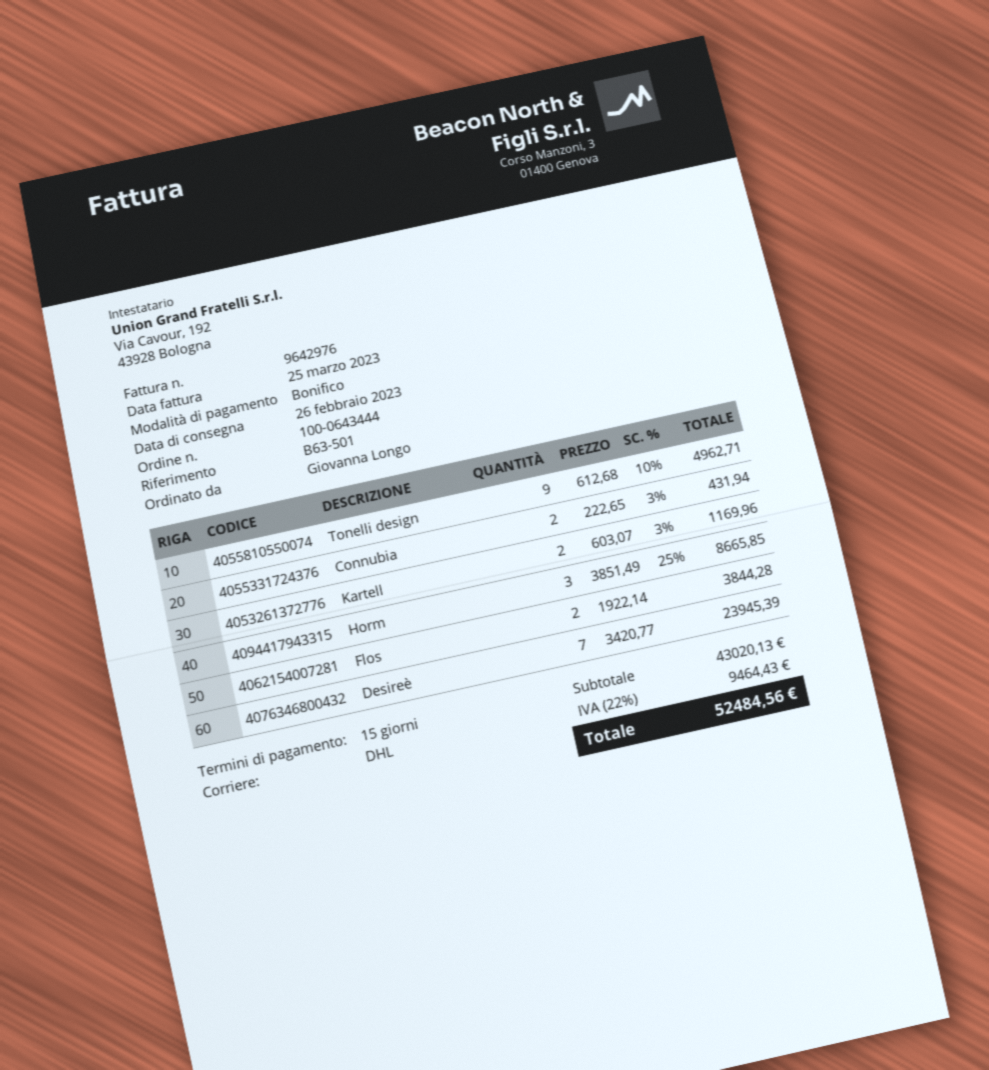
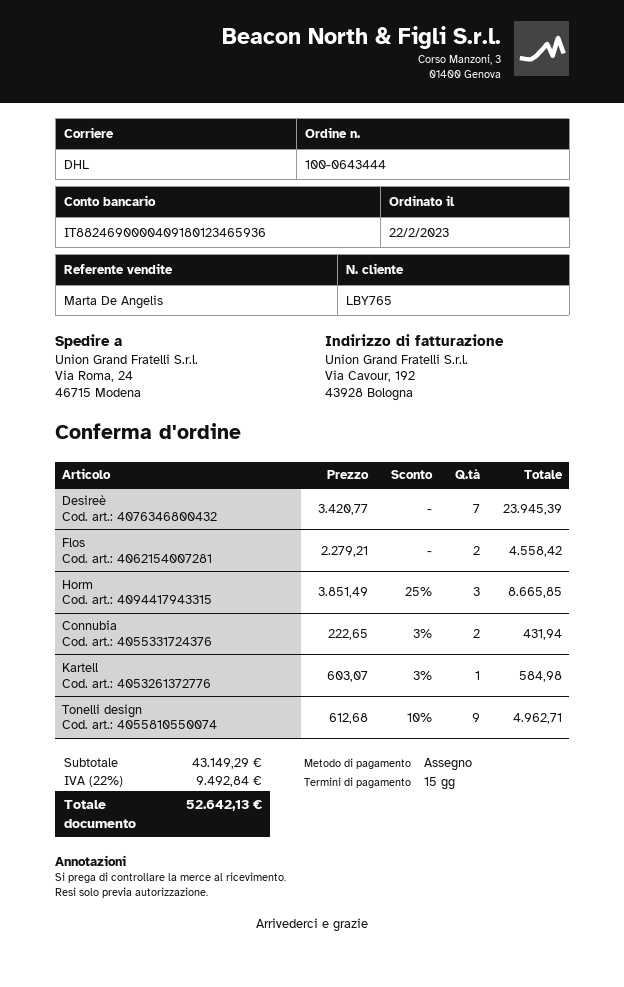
payment method: bank transfer -> cheque
Kartell: 2 x 603.07 - 3% = 1169.96 -> 1 x 603.07 - 3% = 584.98
Flos: 2 x 1922.14 = 3844.28 -> 2 x 2279.21 = 4558.42
subtotal: 43020.13 -> 43149.29
tax: 22% = 9464.43 -> 22% = 9492.84
total: 52484.56 -> 52642.13

